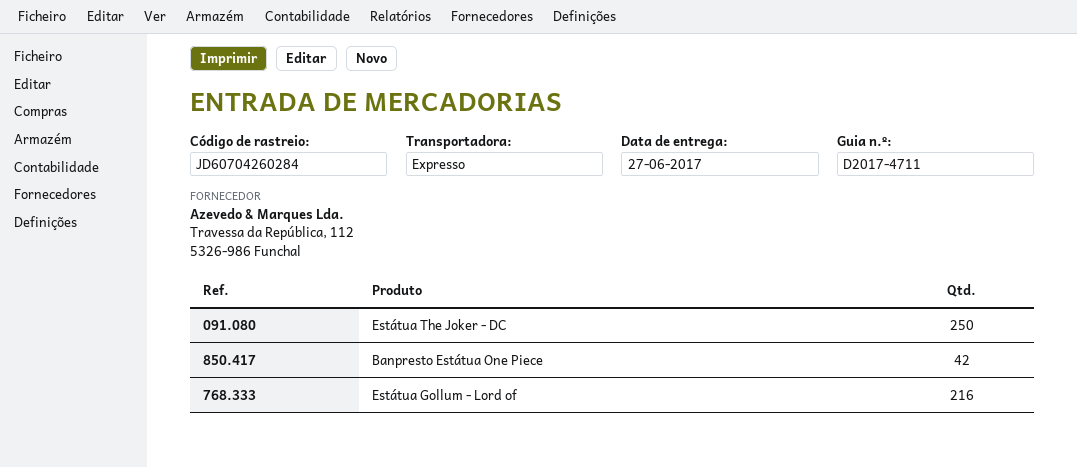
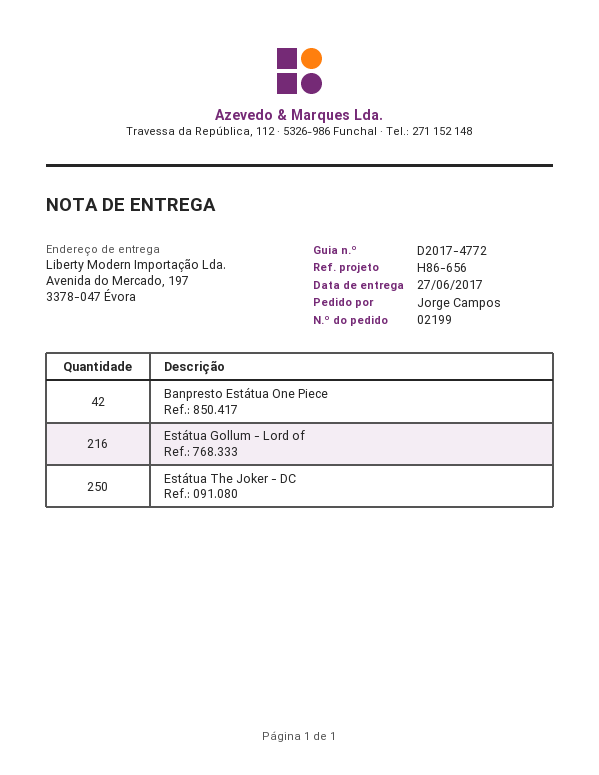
delivery note number: D2017-4711 -> D2017-4772

